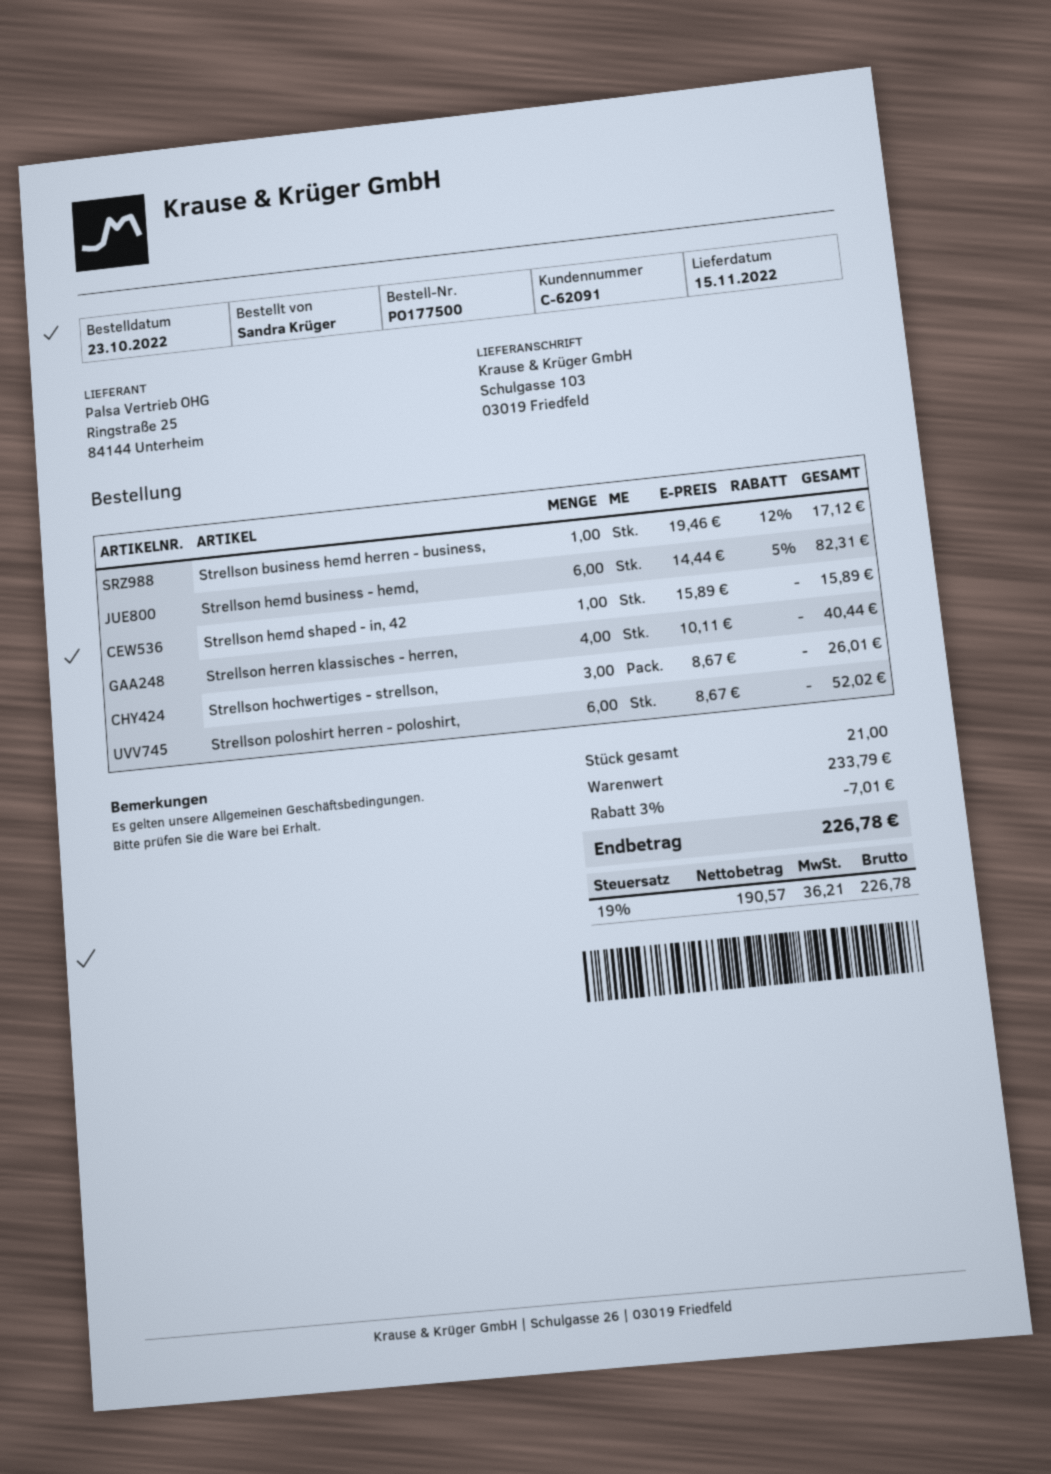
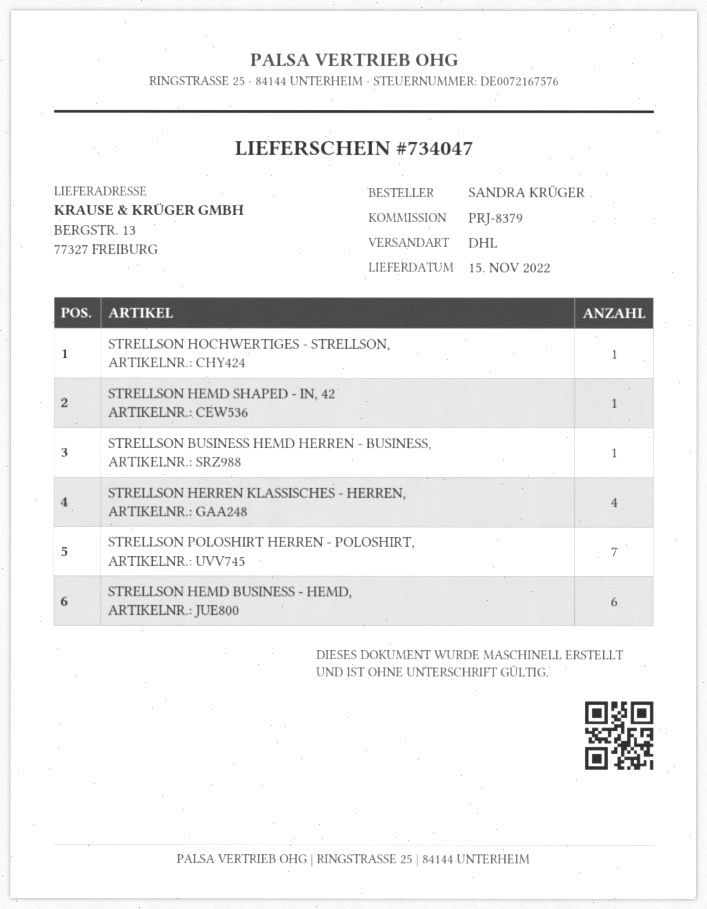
ship to: Schulgasse 103, 03019 Friedfeld -> BERGSTR. 13, 77327 FREIBURG
Strellson hochwertiges - strellson,: 3 -> 1
Strellson poloshirt herren - poloshirt,: 6 -> 7

